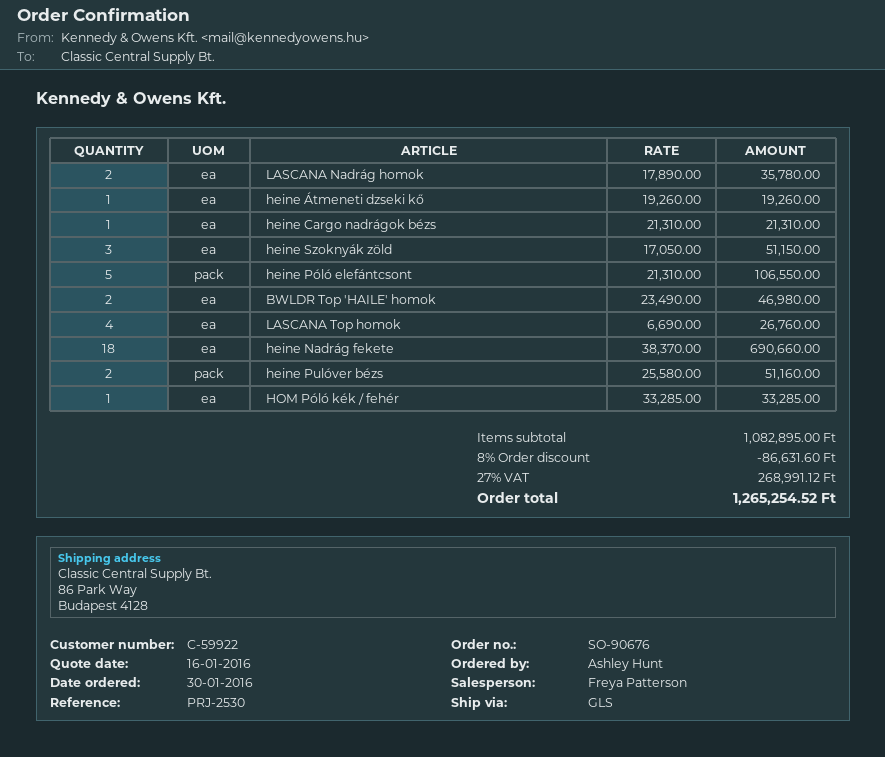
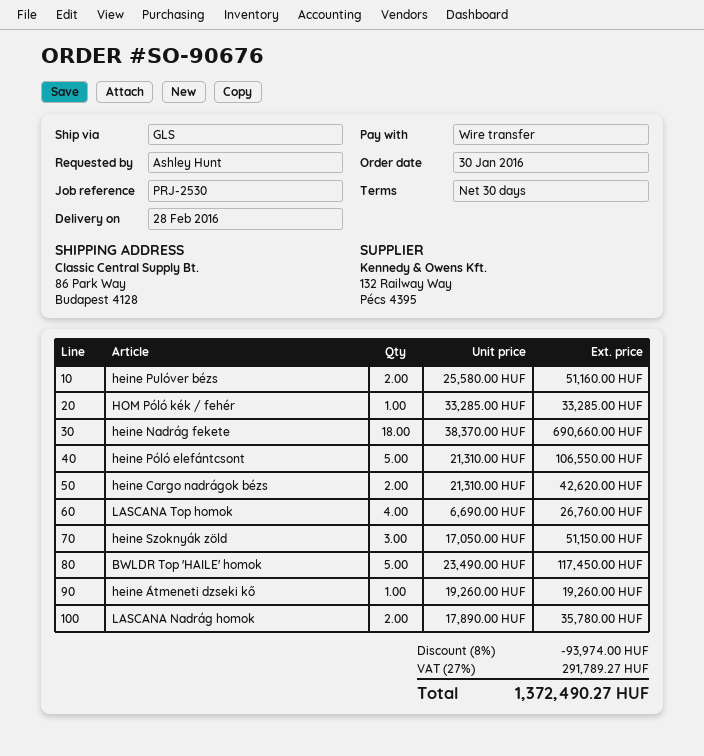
heine Cargo nadrágok bézs: 1 x 21310.00 = 21310.00 -> 2 x 21310.00 = 42620.00
BWLDR Top 'HAILE' homok: 2 x 23490.00 = 46980.00 -> 5 x 23490.00 = 117450.00
discount: 8% = 86631.60 -> 8% = 93974.00
tax: 27% = 268991.12 -> 27% = 291789.27
total: 1265254.52 -> 1372490.27

